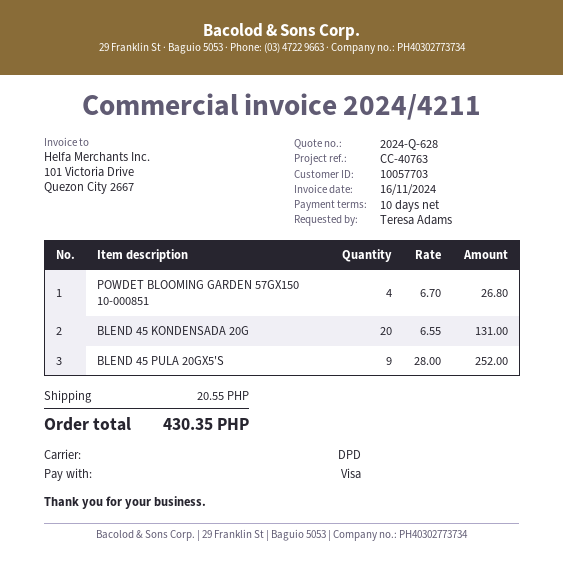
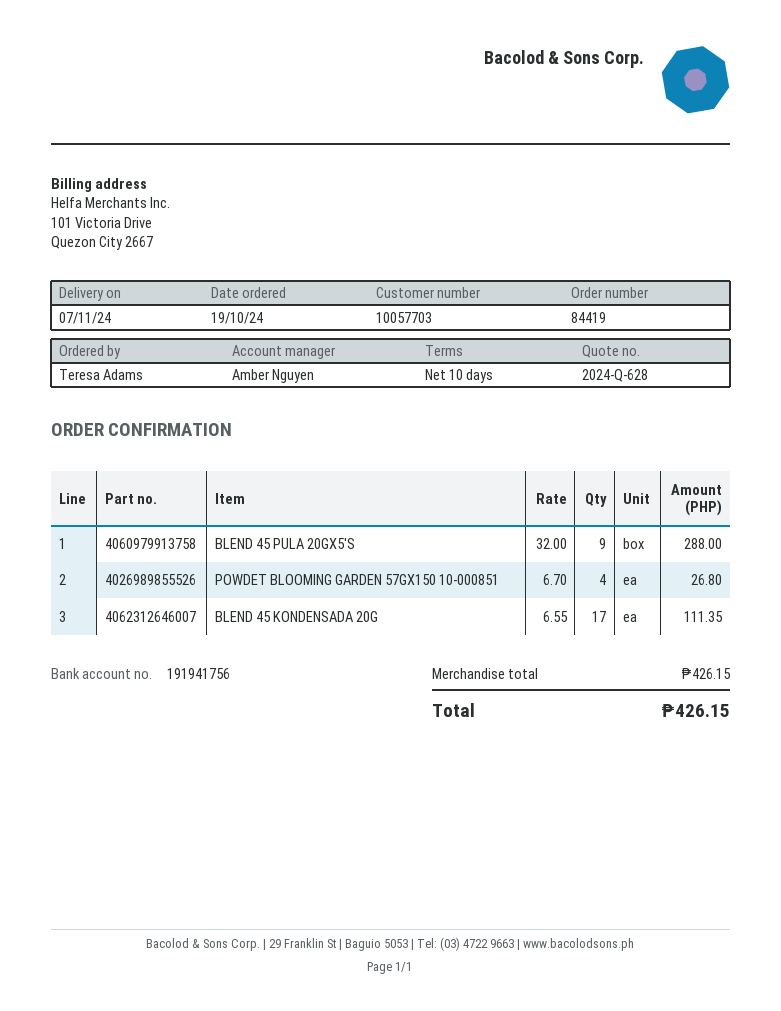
BLEND 45 KONDENSADA 20G: 20 x 6.55 = 131.00 -> 17 x 6.55 = 111.35
BLEND 45 PULA 20GX5'S: 9 x 28.00 = 252.00 -> 9 x 32.00 = 288.00
shipping: 20.55 -> none
total: 430.35 -> 426.15

